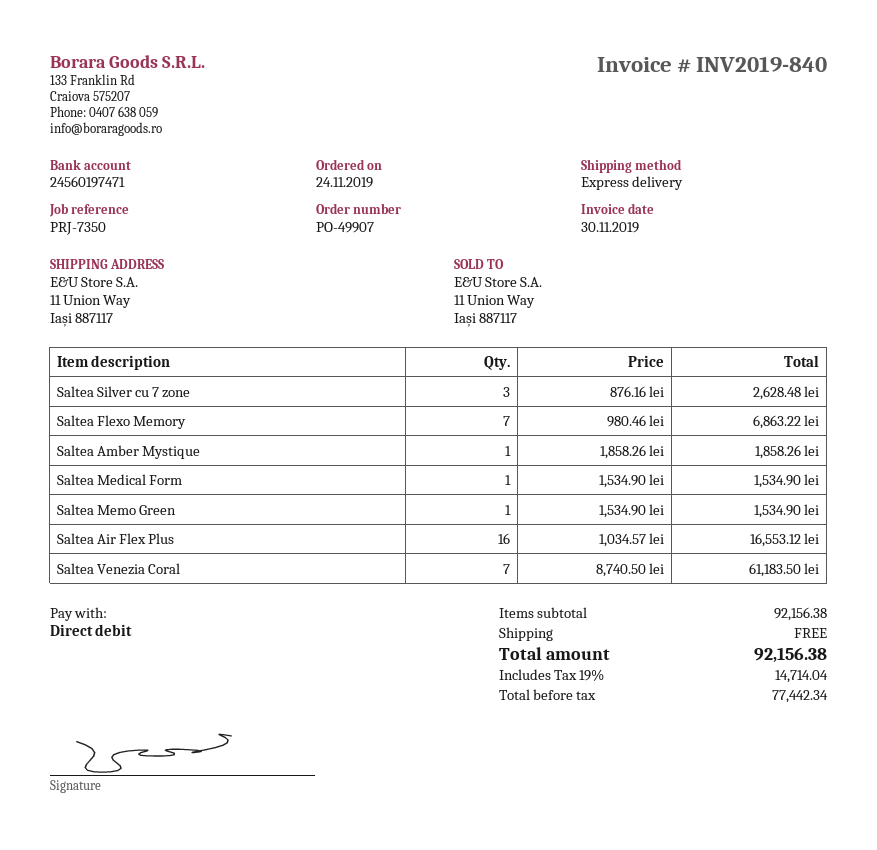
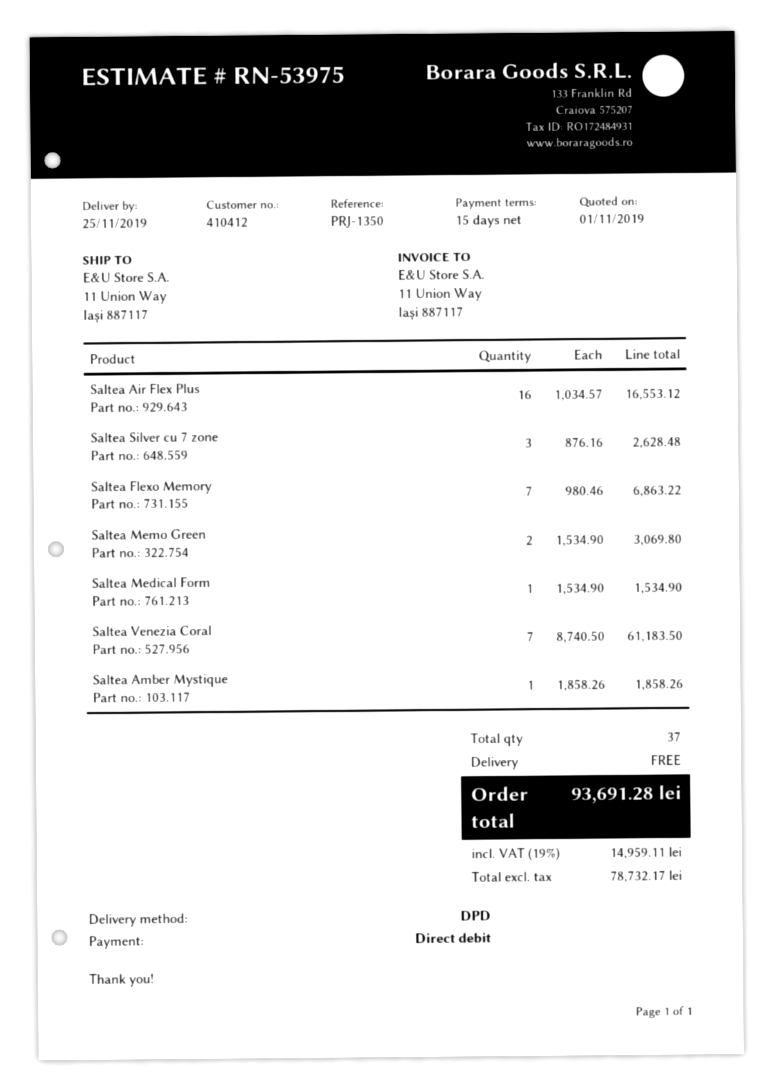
reference: PRJ-7350 -> PRJ-1350
shipping method: express -> DPD
Saltea Memo Green: 1 x 1534.90 = 1534.90 -> 2 x 1534.90 = 3069.80
net: 77442.34 -> 78732.17
tax: 19% = 14714.04 -> 19% = 14959.11
total: 92156.38 -> 93691.28

